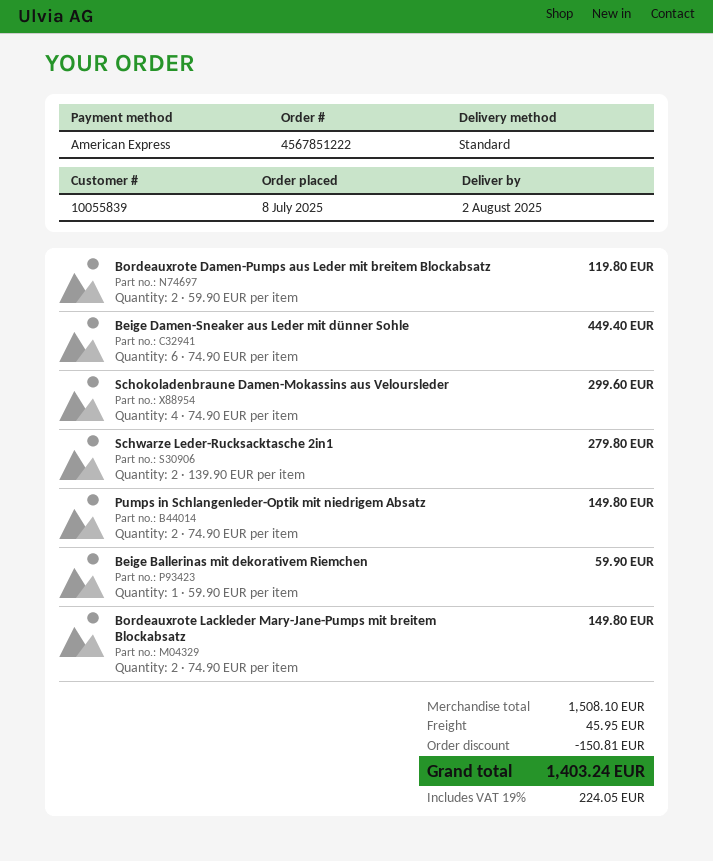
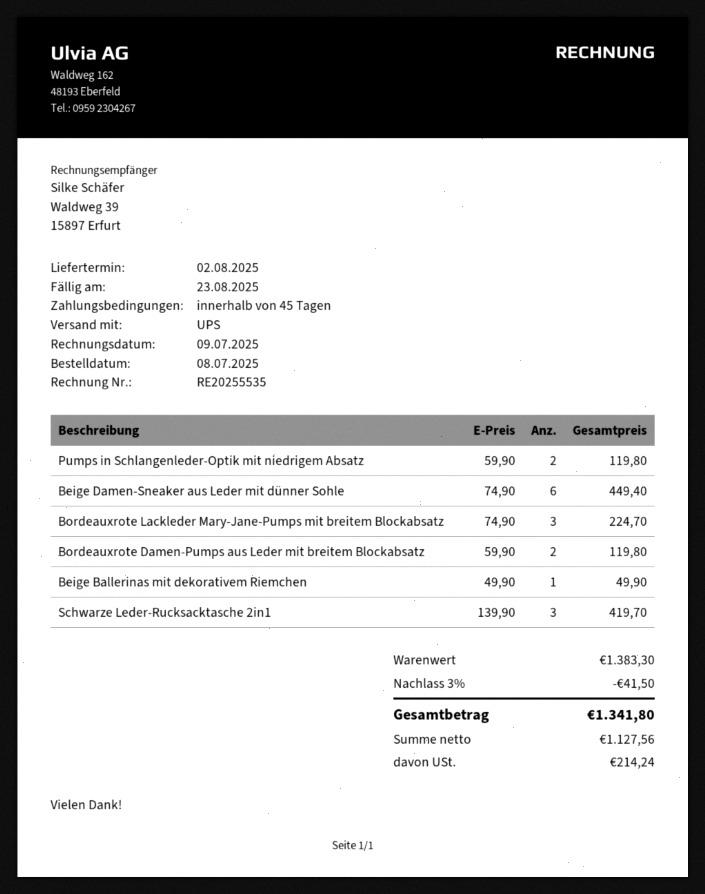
shipping method: standard -> UPS
Schokoladenbraune Damen-Mokassins aus Veloursleder: 4 x 74.90 = 299.60 -> none
Schwarze Leder-Rucksacktasche 2in1: 2 x 139.90 = 279.80 -> 3 x 139.90 = 419.70
Pumps in Schlangenleder-Optik mit niedrigem Absatz: 2 x 74.90 = 149.80 -> 2 x 59.90 = 119.80
Beige Ballerinas mit dekorativem Riemchen: 1 x 59.90 = 59.90 -> 1 x 49.90 = 49.90
Bordeauxrote Lackleder Mary-Jane-Pumps mit breitem Blockabsatz: 2 x 74.90 = 149.80 -> 3 x 74.90 = 224.70
subtotal: 1508.10 -> 1383.30
discount: 150.81 -> 41.50
shipping: 45.95 -> none
tax: 224.05 -> 214.24
total: 1403.24 -> 1341.80

